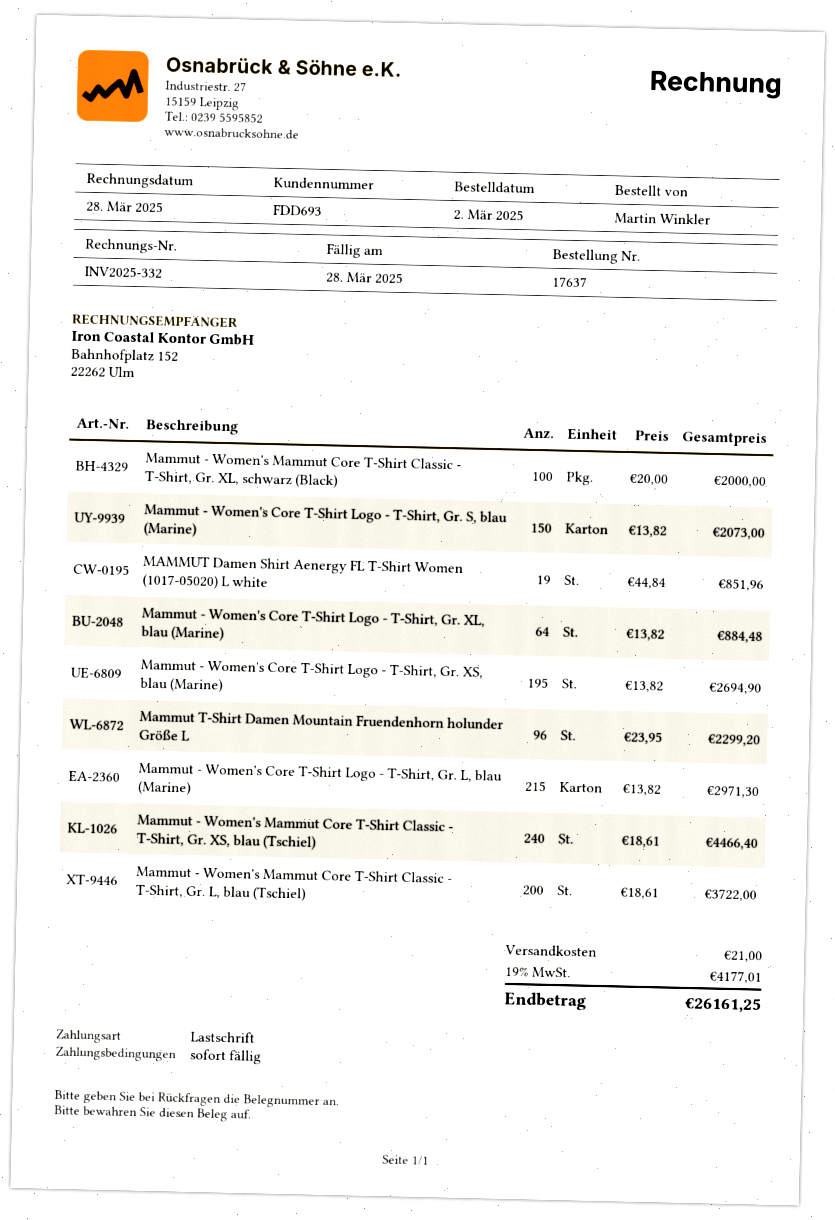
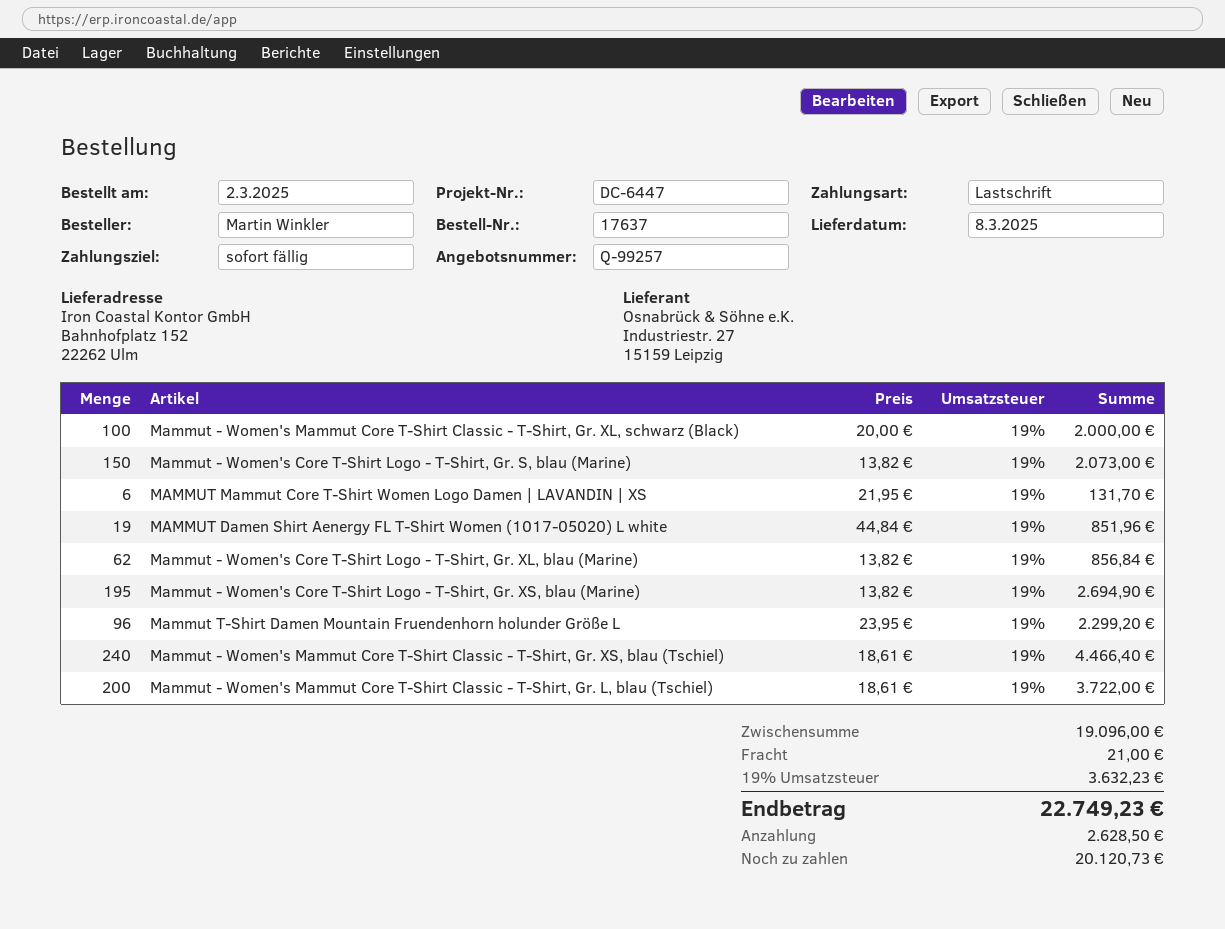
Mammut - Women's Core T-Shirt Logo - T-Shirt, Gr. XL, blau (Marine): 64 x 13.82 = 884.48 -> 62 x 13.82 = 856.84
Mammut - Women's Core T-Shirt Logo - T-Shirt, Gr. L, blau (Marine): 215 x 13.82 = 2971.30 -> none
MAMMUT Mammut Core T-Shirt Women Logo Damen | LAVANDIN | XS: none -> 6 x 21.95 = 131.70
tax: 19% = 4177.01 -> 19% = 3632.23
total: 26161.25 -> 22749.23

